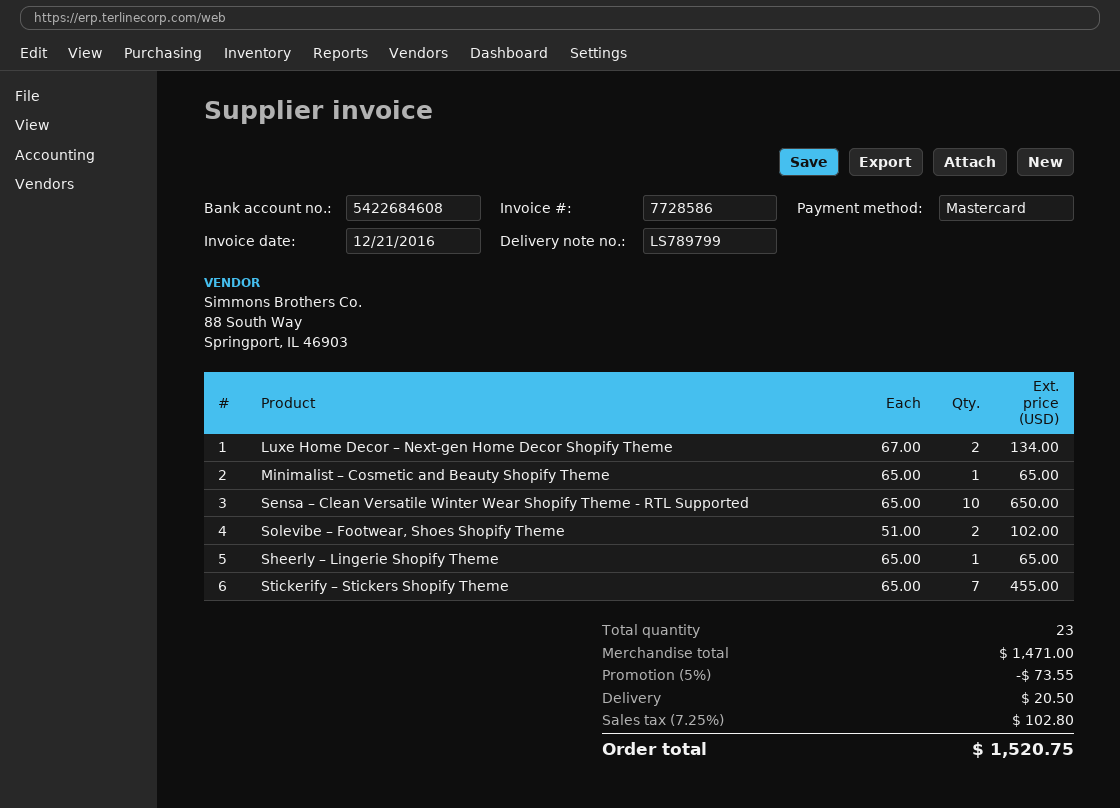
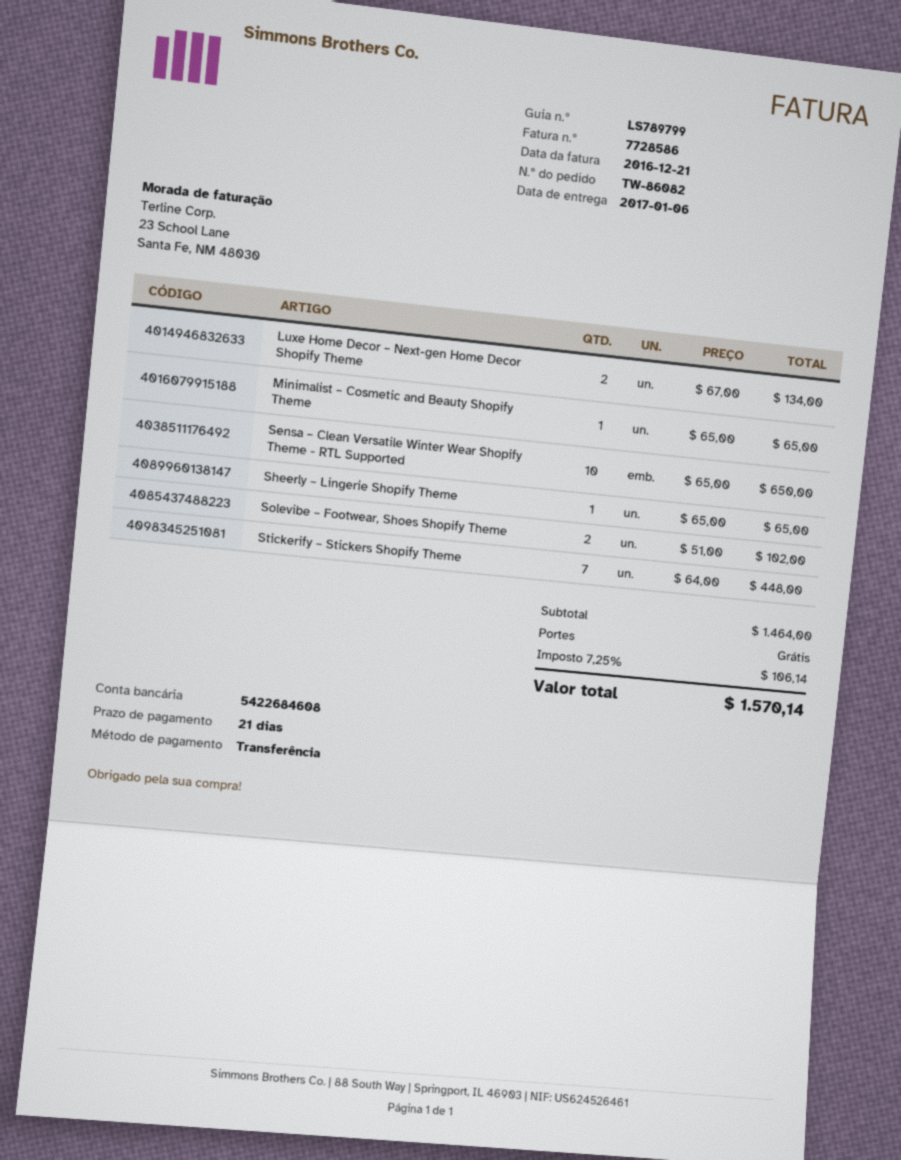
payment method: Mastercard -> bank transfer
Stickerify – Stickers Shopify Theme: 7 x 65.00 = 455.00 -> 7 x 64.00 = 448.00
subtotal: 1471.00 -> 1464.00
discount: 5% = 73.55 -> none
shipping: 20.50 -> 0.00
tax: 7.25% = 102.80 -> 7.25% = 106.14
total: 1520.75 -> 1570.14

